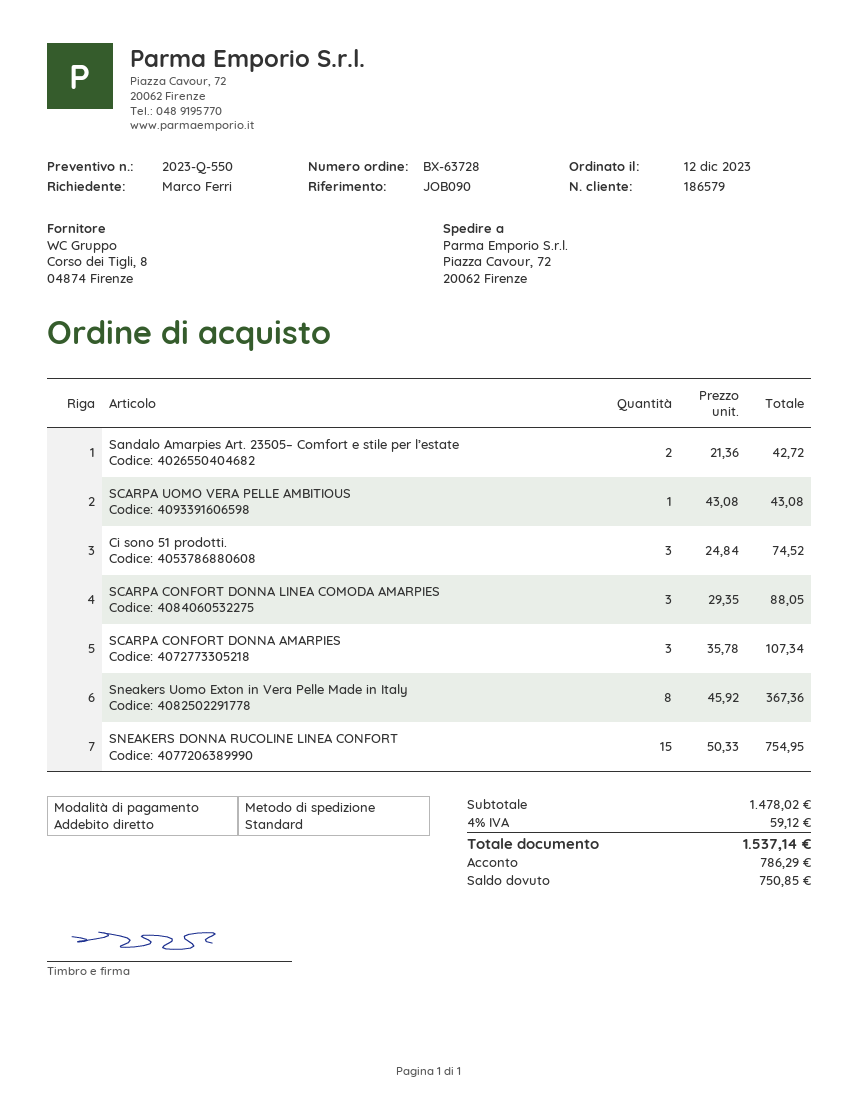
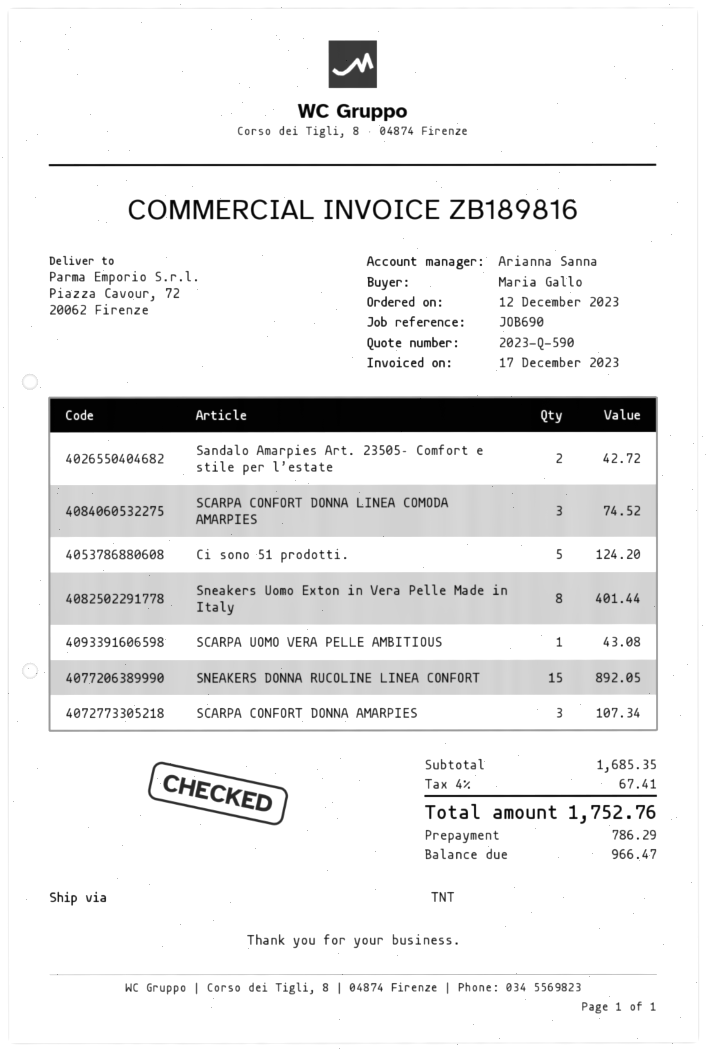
quote number: 2023-Q-550 -> 2023-Q-590
reference: JOB090 -> JOB690
ordered by: Marco Ferri -> Maria Gallo
shipping method: standard -> TNT
Ci sono 51 prodotti.: 3 for 74.52 -> 5 for 124.20
SCARPA CONFORT DONNA LINEA COMODA AMARPIES: 3 for 88.05 -> 3 for 74.52
Sneakers Uomo Exton in Vera Pelle Made in Italy: 8 for 367.36 -> 8 for 401.44
SNEAKERS DONNA RUCOLINE LINEA CONFORT: 15 for 754.95 -> 15 for 892.05
subtotal: 1478.02 -> 1685.35
tax: 4% = 59.12 -> 4% = 67.41
total: 1537.14 -> 1752.76
balance: 750.85 -> 966.47

